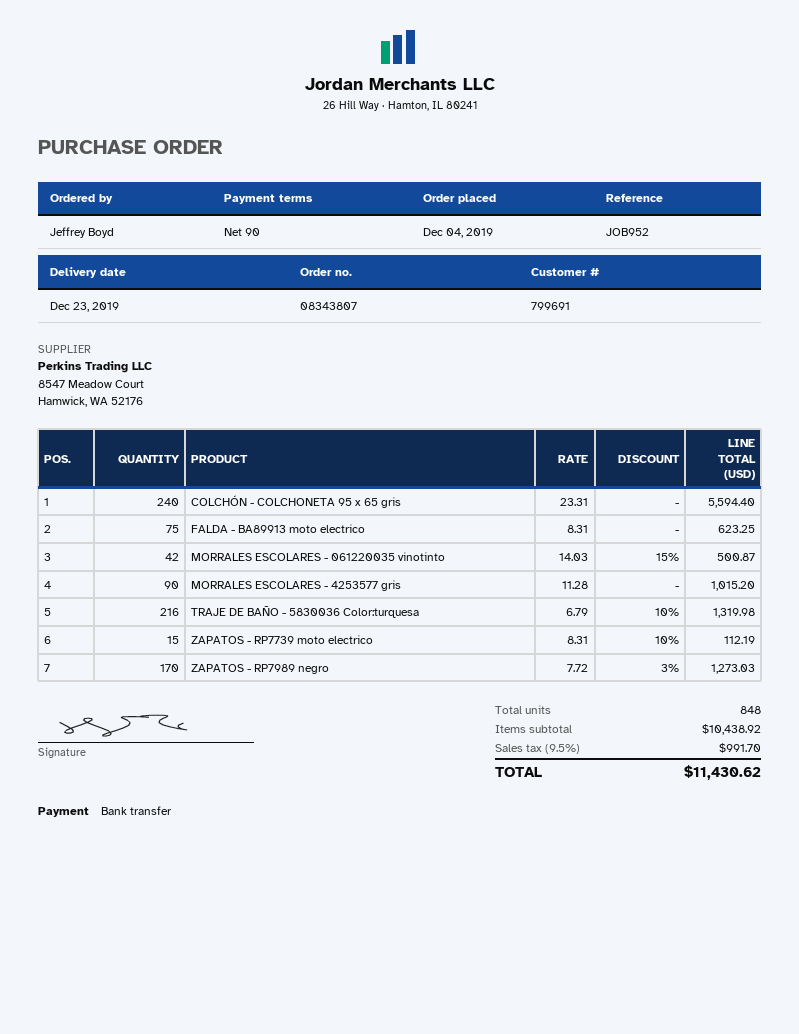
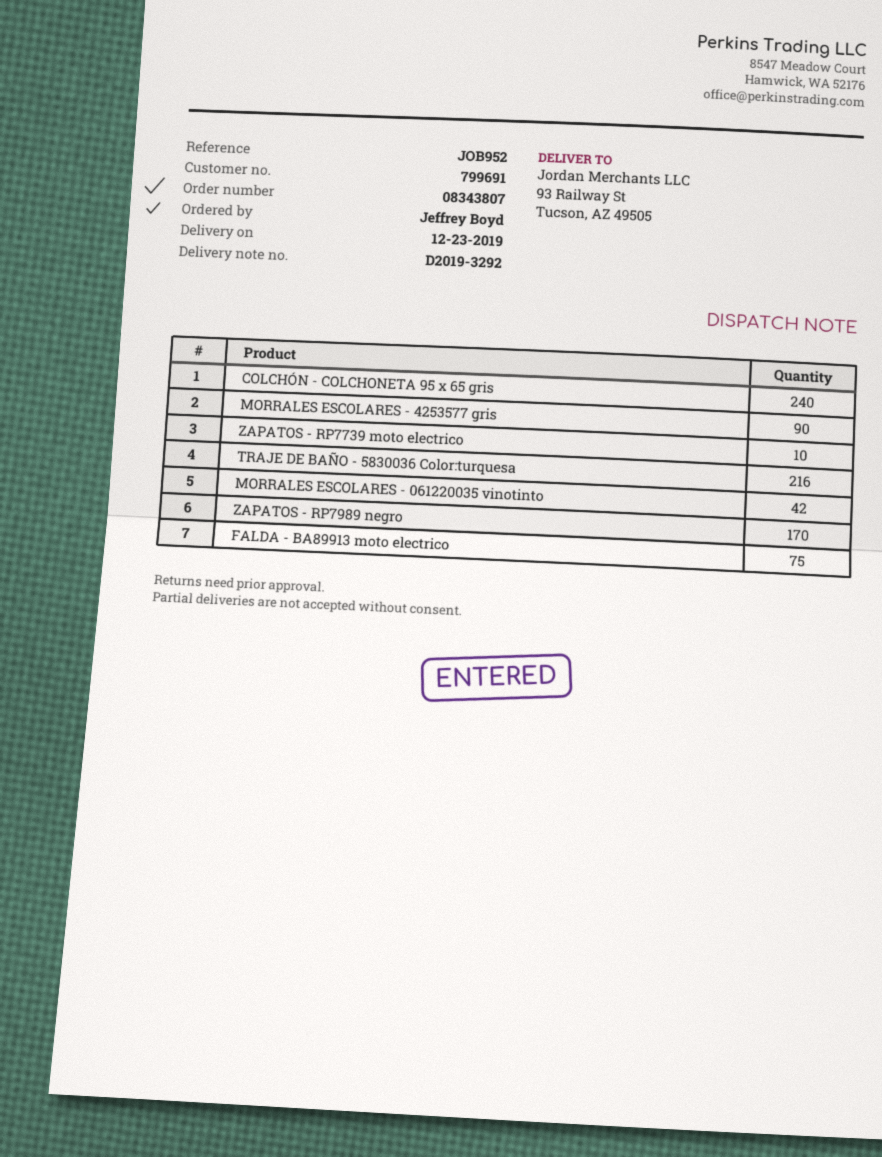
ZAPATOS - RP7739 moto electrico: 15 -> 10

